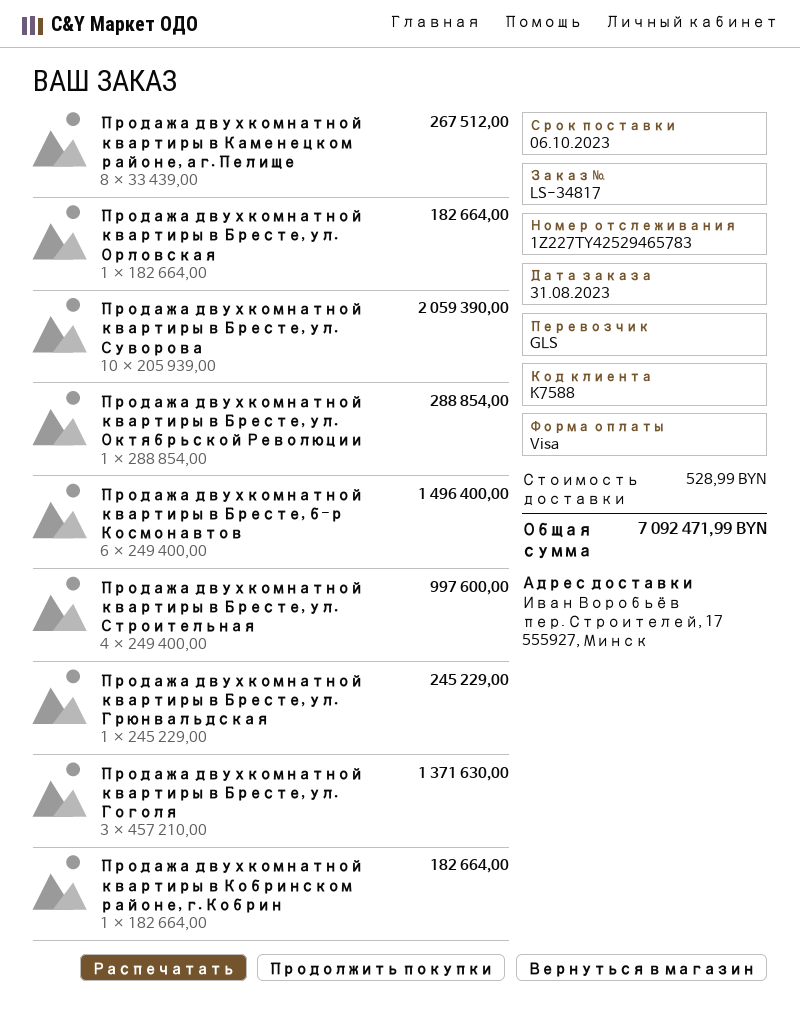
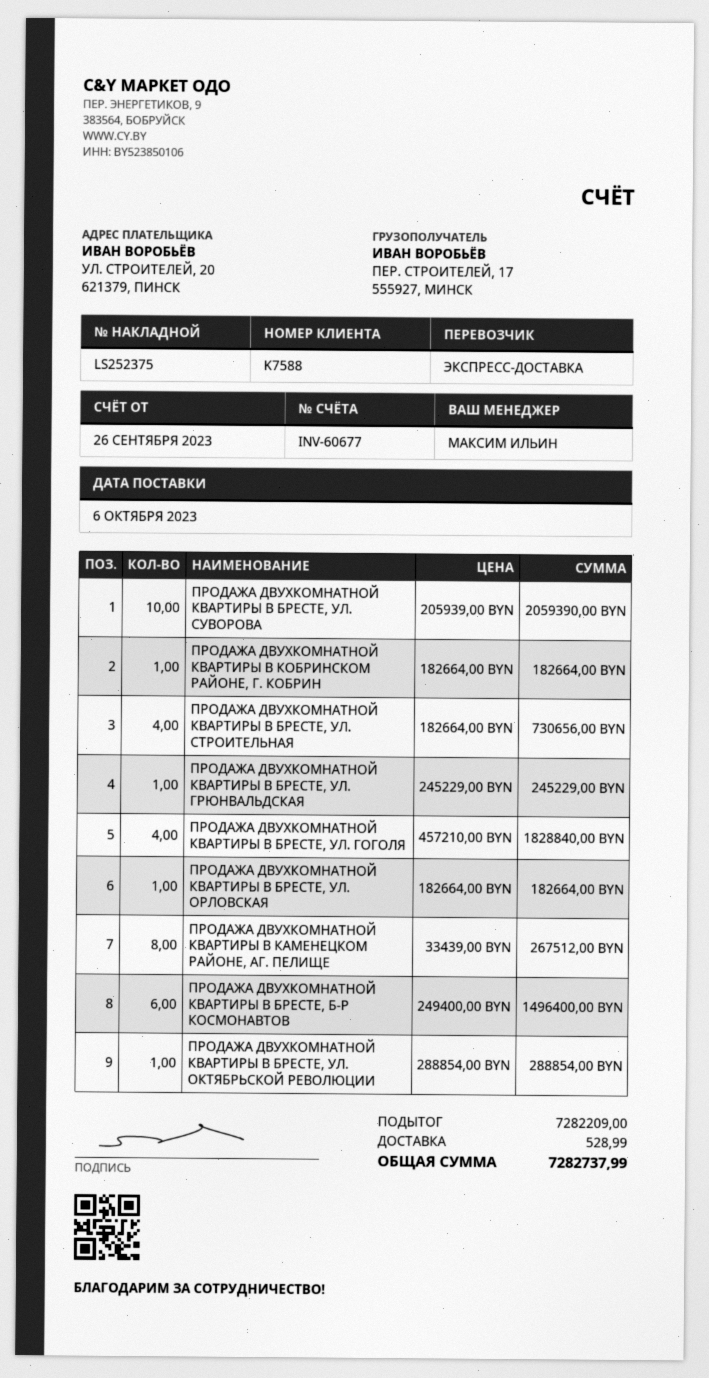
shipping method: GLS -> express
Продажа двухкомнатной квартиры в Бресте, ул. Строительная: 4 x 249400.00 = 997600.00 -> 4 x 182664.00 = 730656.00
Продажа двухкомнатной квартиры в Бресте, ул. Гоголя: 3 x 457210.00 = 1371630.00 -> 4 x 457210.00 = 1828840.00
total: 7092471.99 -> 7282737.99

